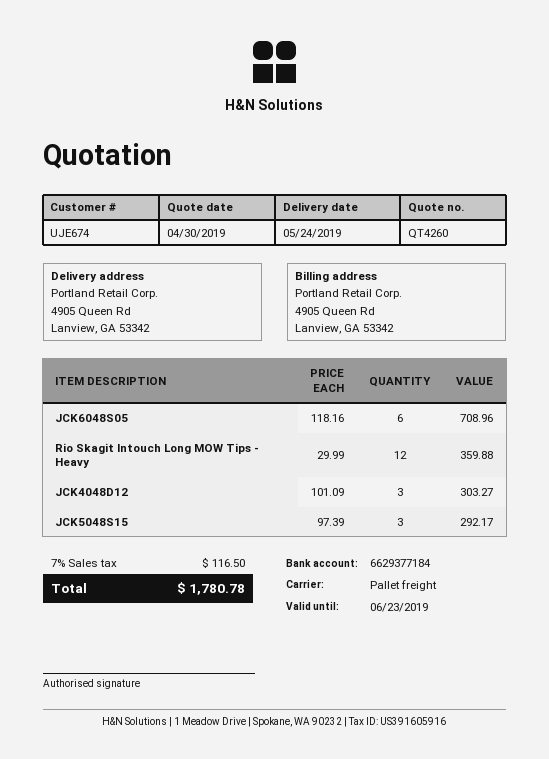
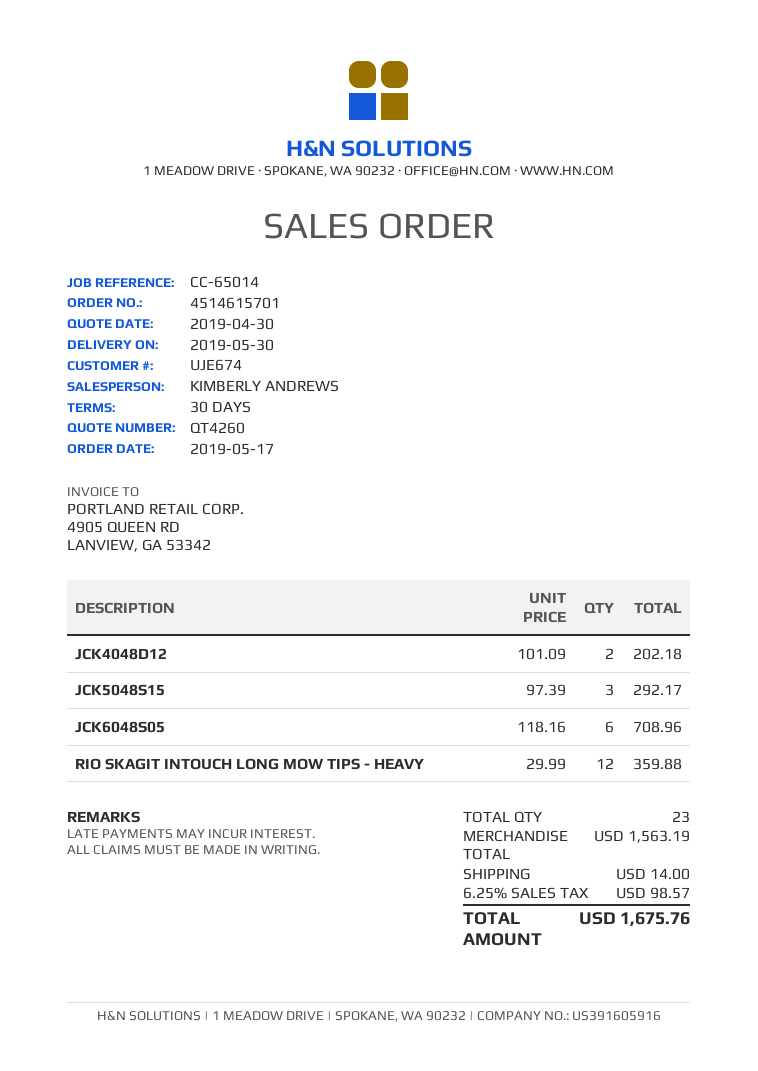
delivery date: 2019-05-24 -> 2019-05-30
JCK4048D12: 3 x 101.09 = 303.27 -> 2 x 101.09 = 202.18
shipping: none -> 14.00
tax: 7% = 116.50 -> 6.25% = 98.57
total: 1780.78 -> 1675.76

